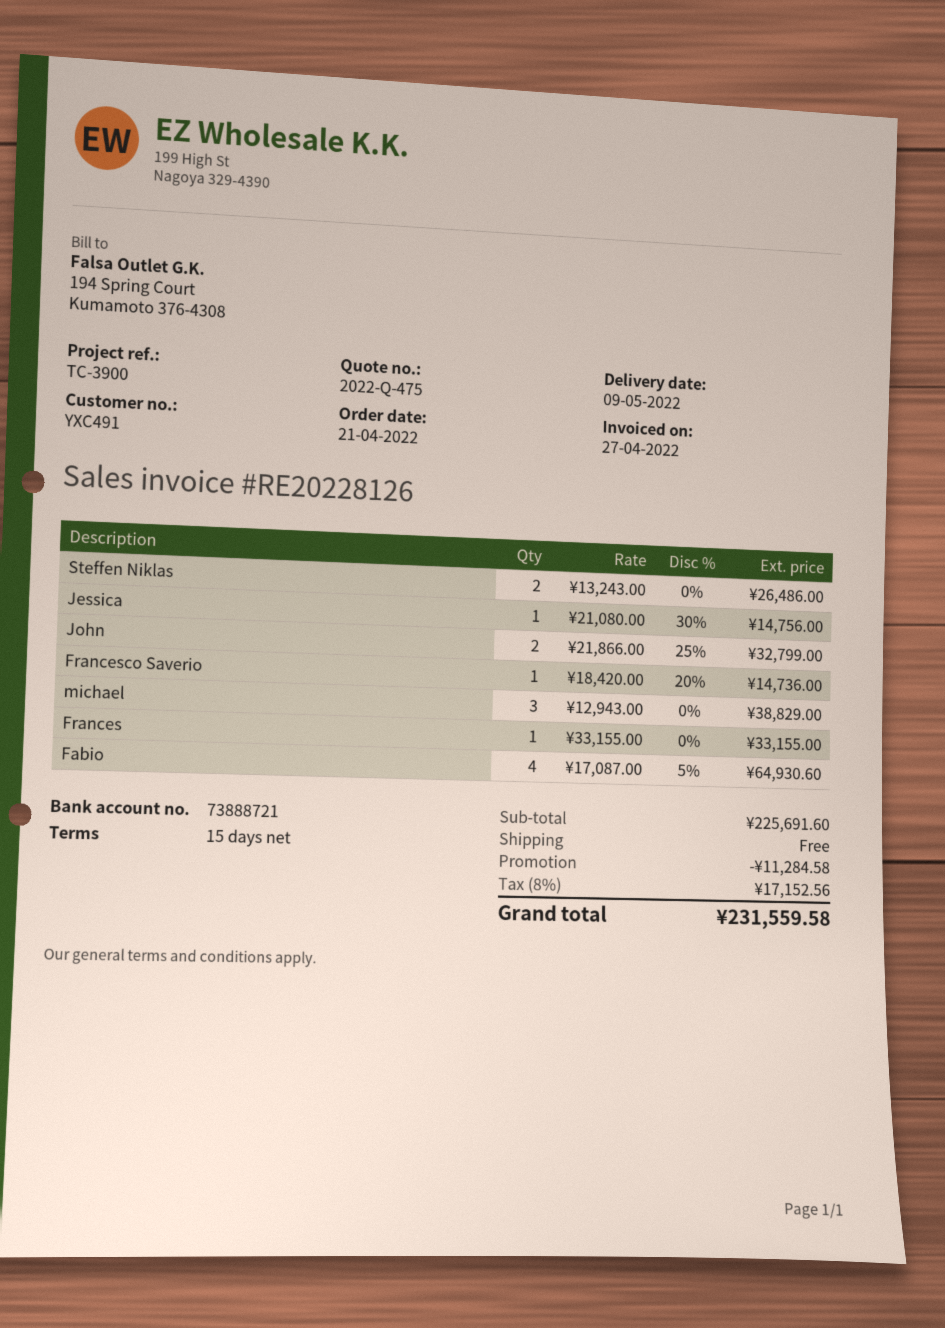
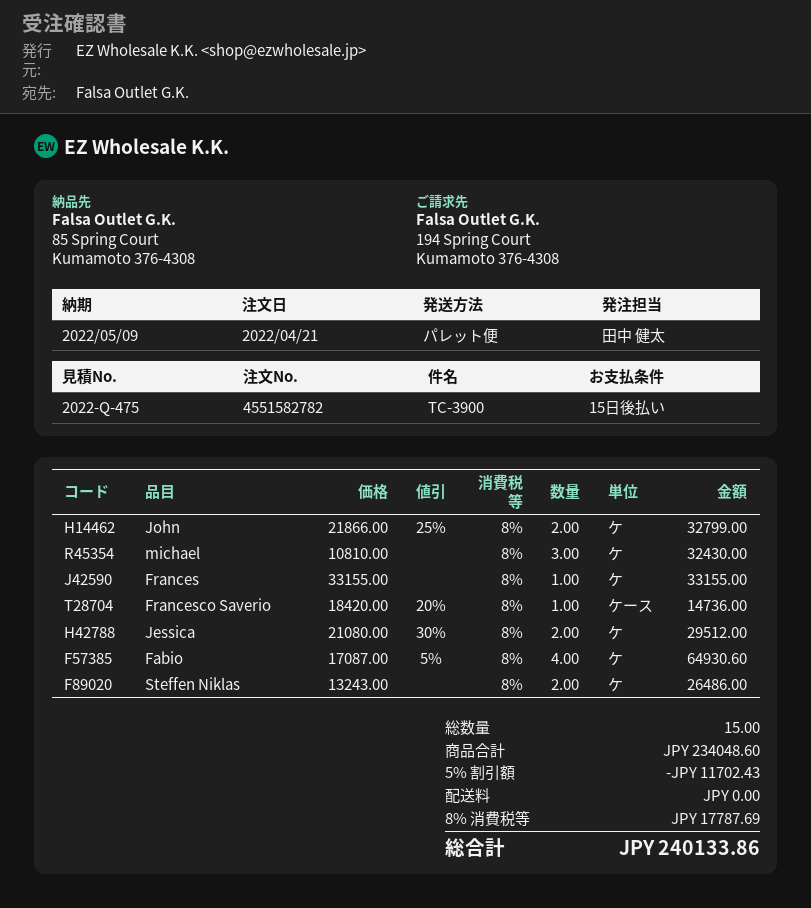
Jessica: 1 x 21080.00 - 30% = 14756.00 -> 2 x 21080.00 - 30% = 29512.00
michael: 3 x 12943.00 = 38829.00 -> 3 x 10810.00 = 32430.00
subtotal: 225691.60 -> 234048.60
discount: 11284.58 -> 11702.43
tax: 8% = 17152.56 -> 8% = 17787.69
total: 231559.58 -> 240133.86

